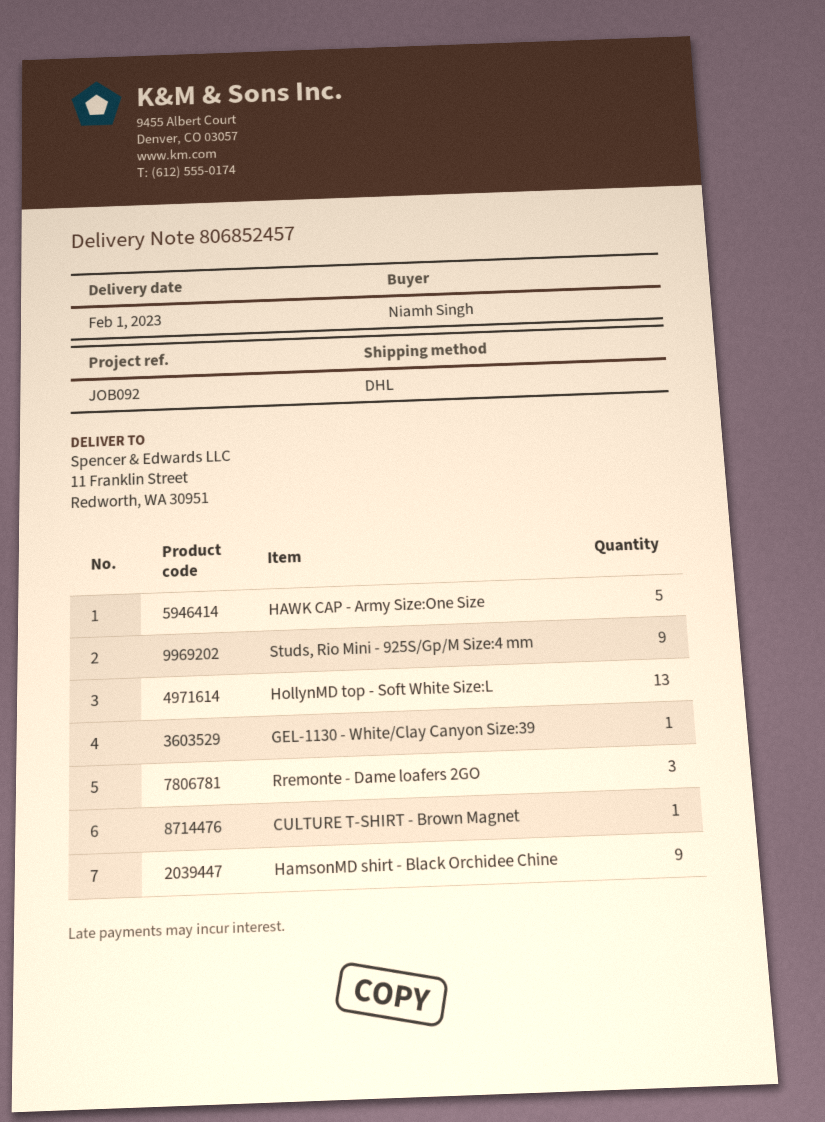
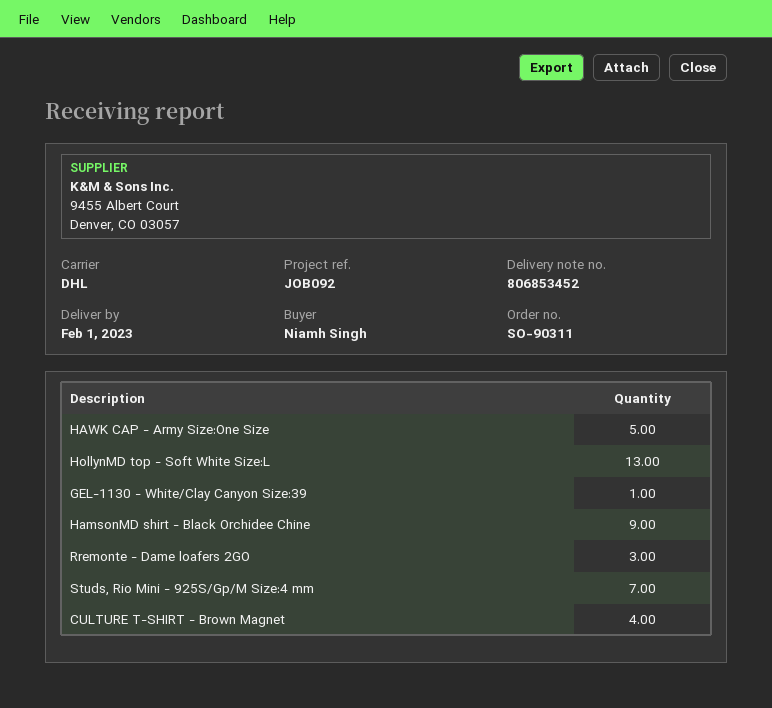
delivery note number: 806852457 -> 806853452
Studs, Rio Mini - 925S/Gp/M Size:4 mm: 9 -> 7
CULTURE T-SHIRT - Brown Magnet: 1 -> 4

